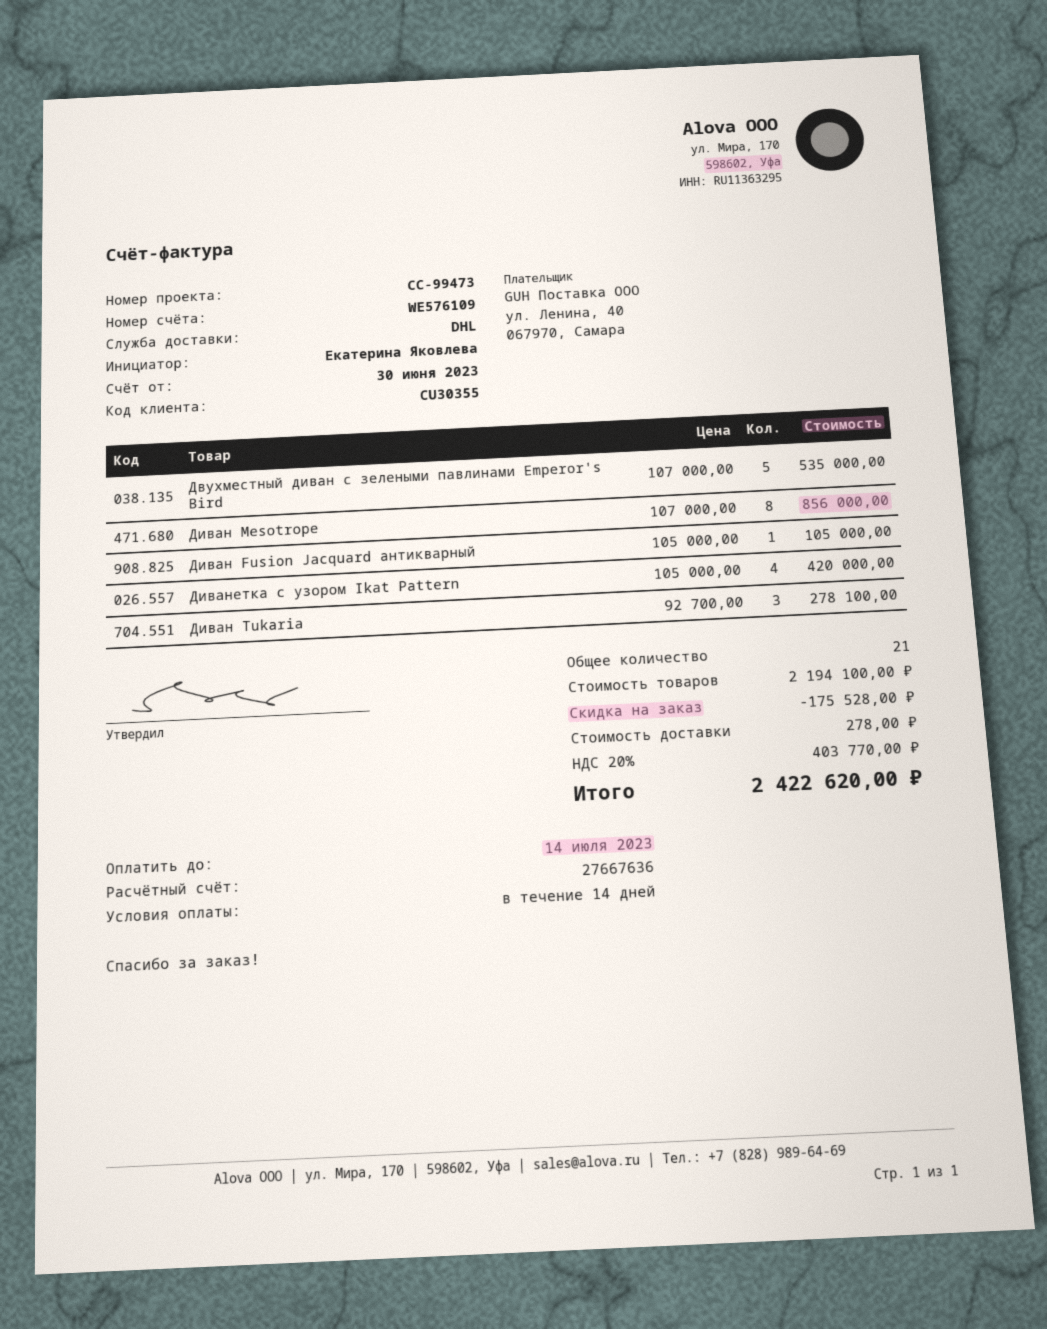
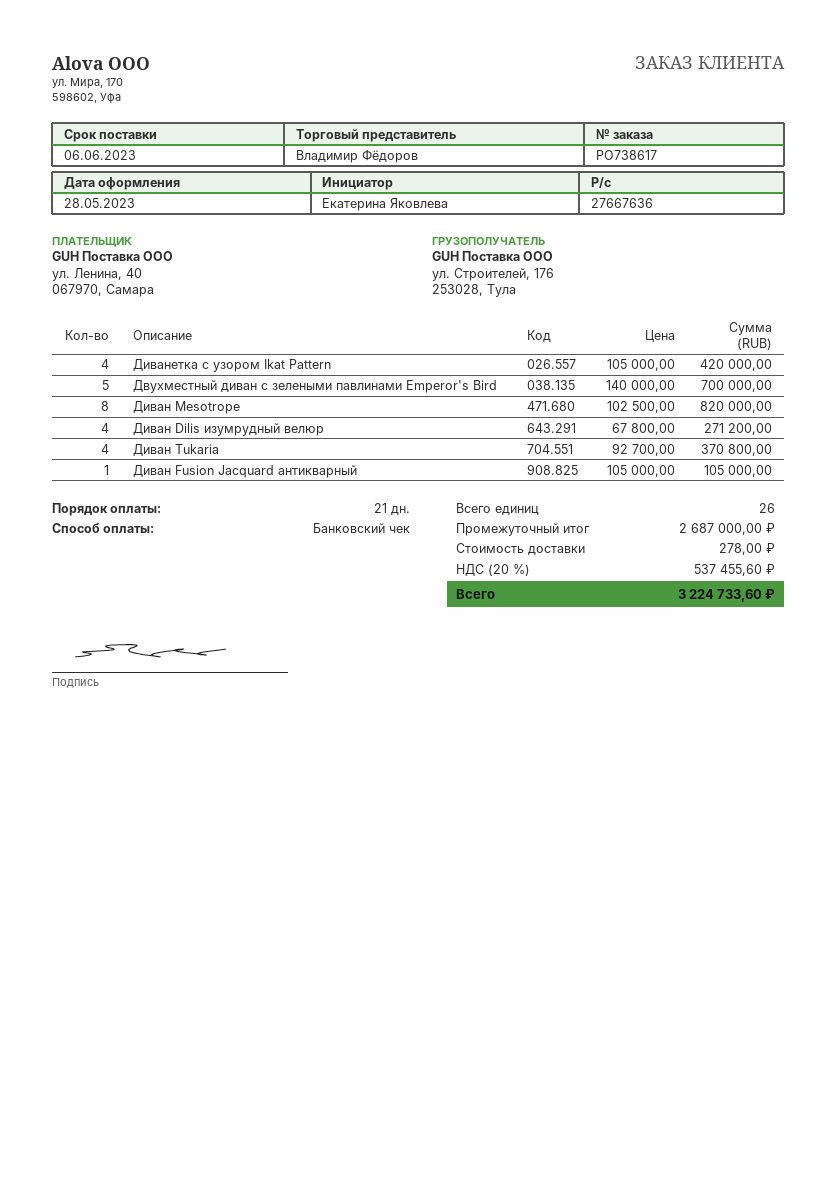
payment terms: 14 days -> 21 days
Двухместный диван с зелеными павлинами Emperor's Bird: 5 x 107000.00 = 535000.00 -> 5 x 140000.00 = 700000.00
Диван Mesotrope: 8 x 107000.00 = 856000.00 -> 8 x 102500.00 = 820000.00
Диван Tukaria: 3 x 92700.00 = 278100.00 -> 4 x 92700.00 = 370800.00
Диван Dilis изумрудный велюр: none -> 4 x 67800.00 = 271200.00
total quantity: 21 -> 26
subtotal: 2194100.00 -> 2687000.00
discount: 175528.00 -> none
tax: 20% = 403770.00 -> 20% = 537455.60
total: 2422620.00 -> 3224733.60

